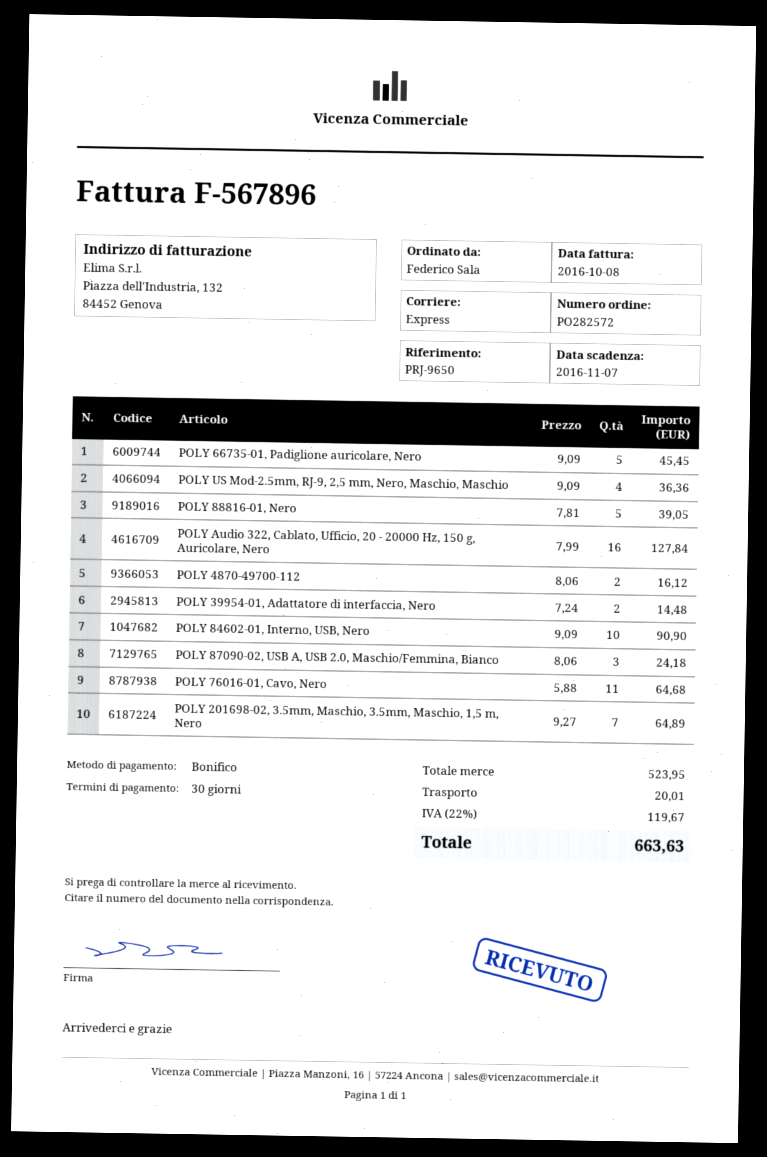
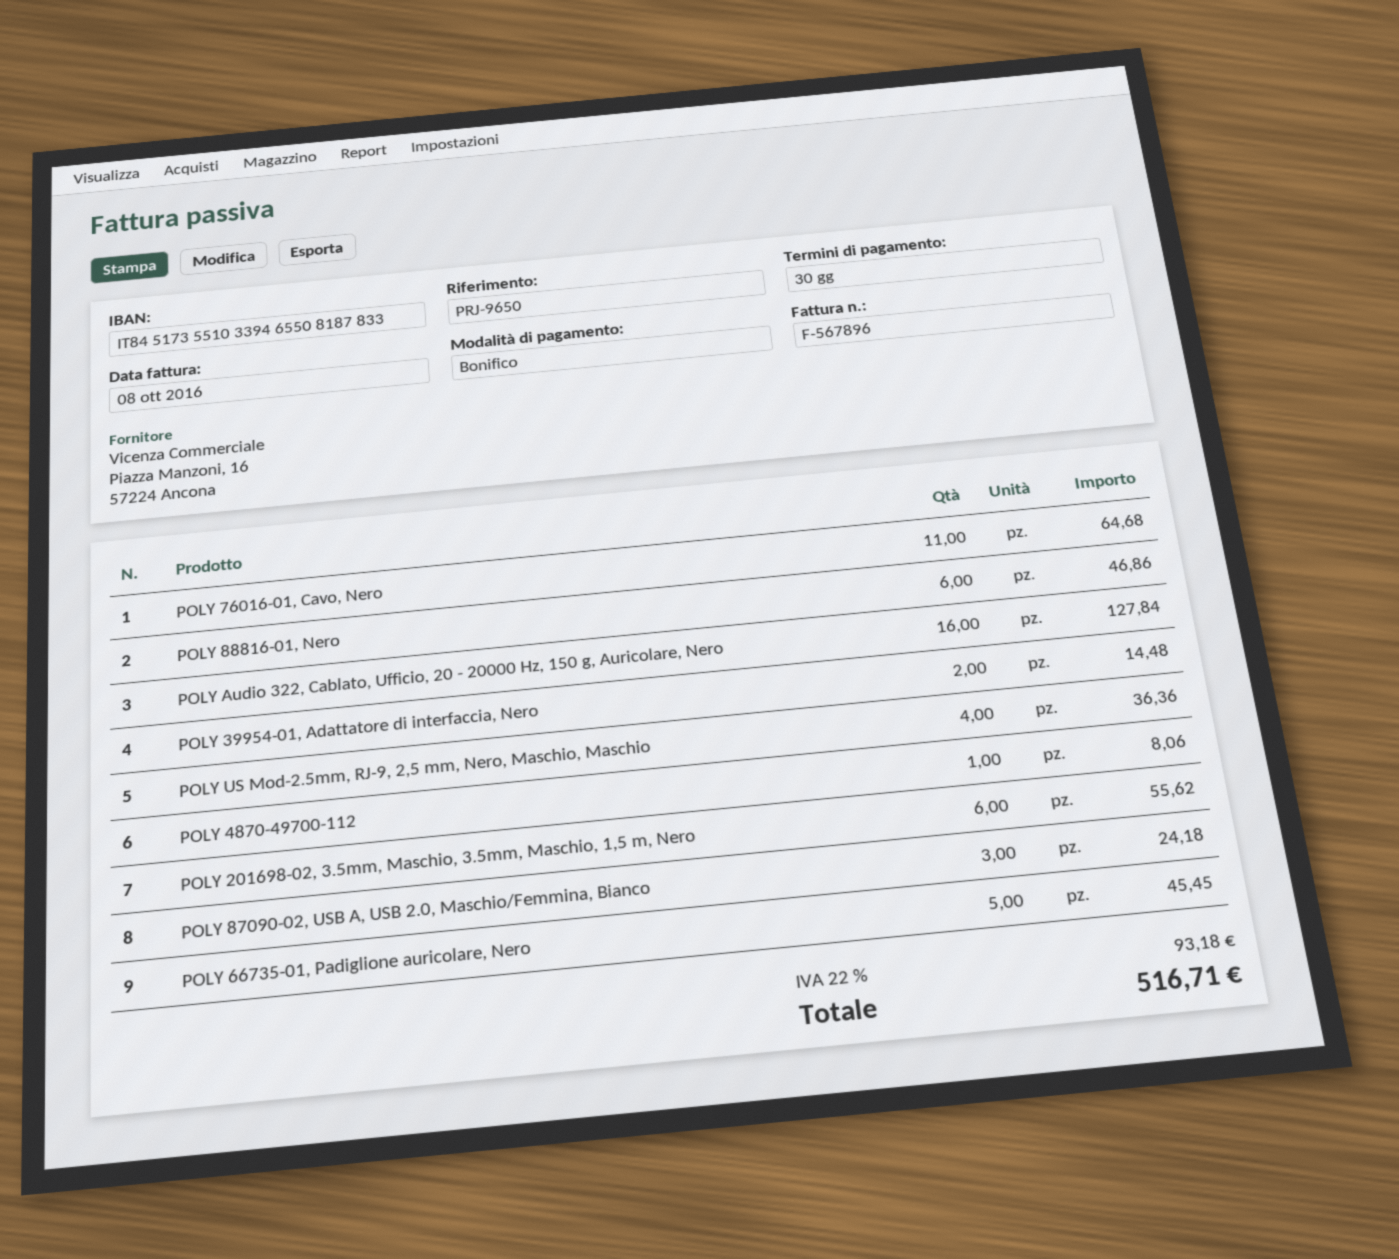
POLY 88816-01, Nero: 5 for 39.05 -> 6 for 46.86
POLY 4870-49700-112: 2 for 16.12 -> 1 for 8.06
POLY 84602-01, Interno, USB, Nero: 10 for 90.90 -> none
POLY 201698-02, 3.5mm, Maschio, 3.5mm, Maschio, 1,5 m, Nero: 7 for 64.89 -> 6 for 55.62
shipping: 20.01 -> none
tax: 22% = 119.67 -> 22% = 93.18
total: 663.63 -> 516.71

